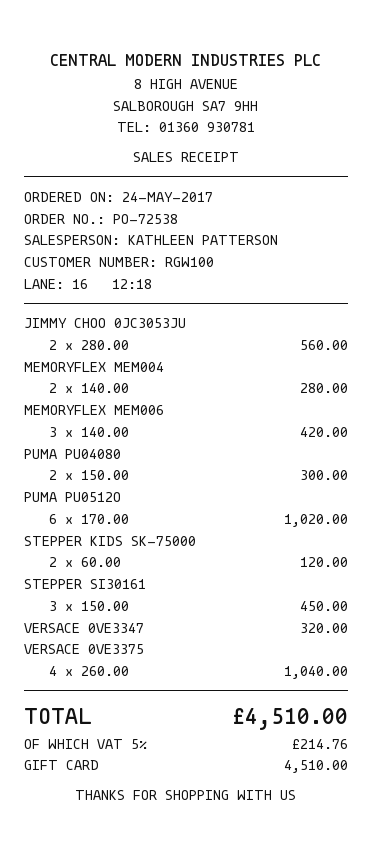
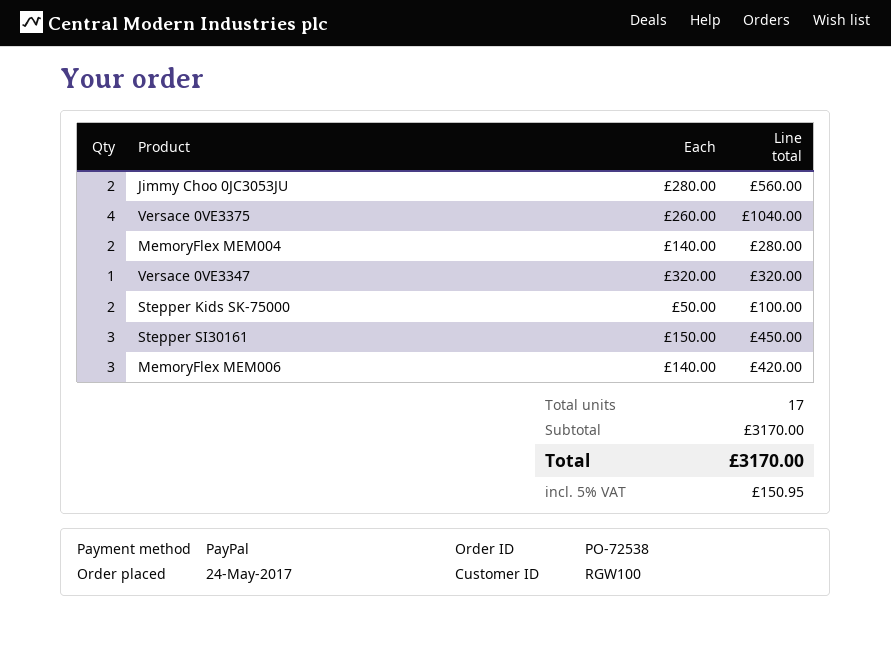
payment method: gift card -> PayPal
PUMA PU04080: 2 x 150.00 = 300.00 -> none
PUMA PU0512O: 6 x 170.00 = 1020.00 -> none
STEPPER KIDS SK-75000: 2 x 60.00 = 120.00 -> 2 x 50.00 = 100.00
tax: 5% = 214.76 -> 5% = 150.95
total: 4510.00 -> 3170.00

